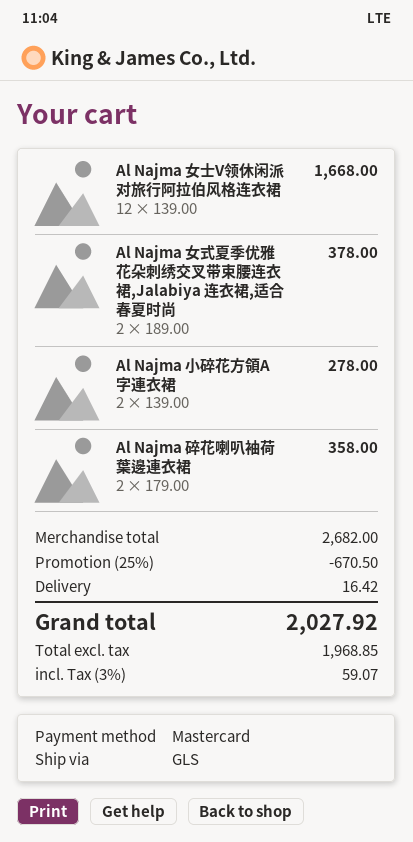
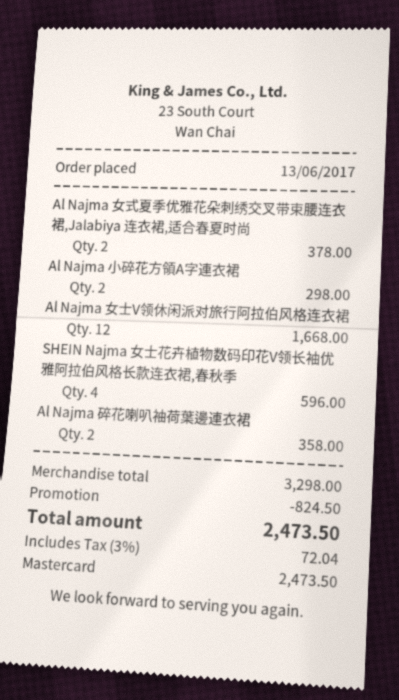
Al Najma 小碎花方領A字連衣裙: 2 for 278.00 -> 2 for 298.00
SHEIN Najma 女士花卉植物数码印花V领长袖优雅阿拉伯风格长款连衣裙,春秋季: none -> 4 for 596.00
subtotal: 2682.00 -> 3298.00
discount: 670.50 -> 824.50
shipping: 16.42 -> none
tax: 3% = 59.07 -> 3% = 72.04
total: 2027.92 -> 2473.50

